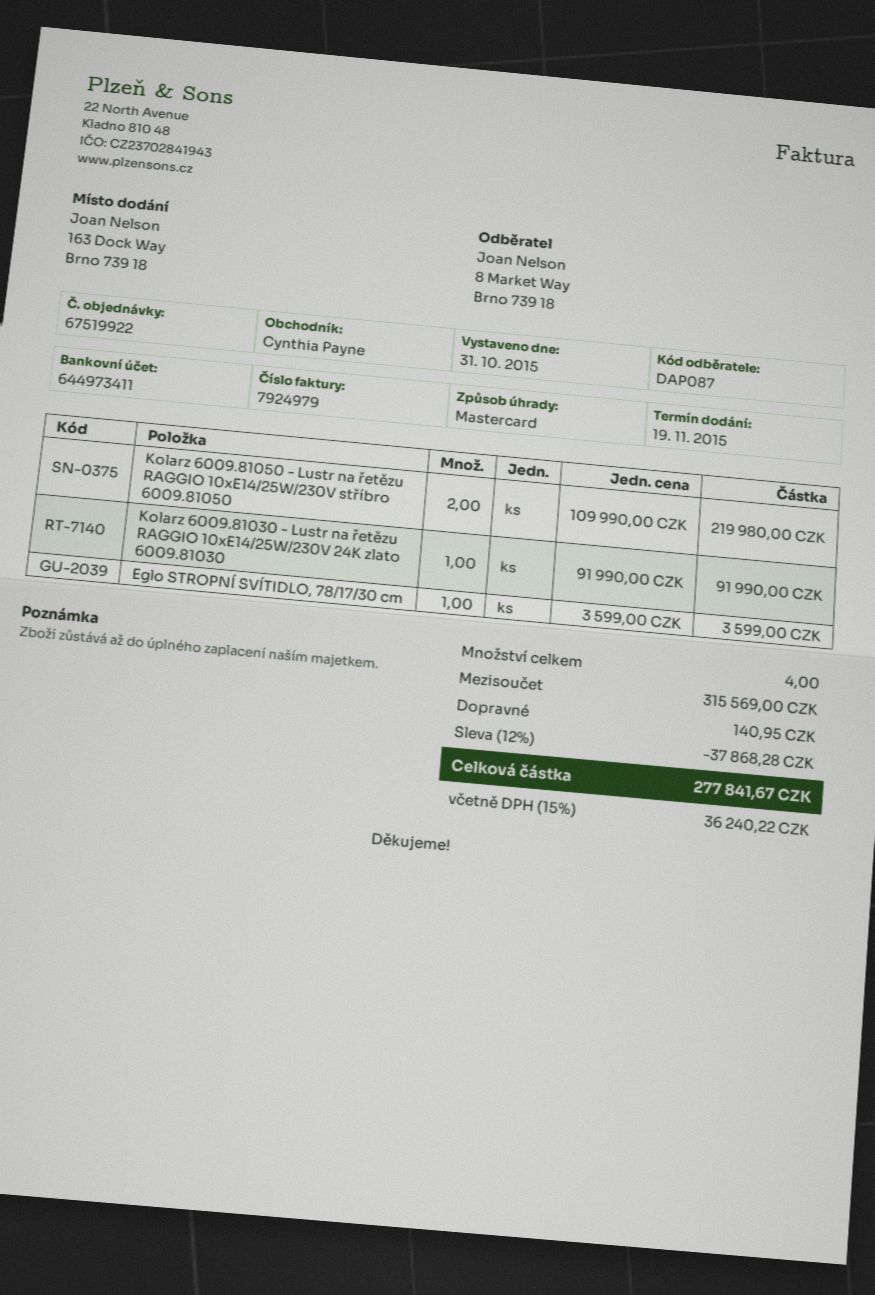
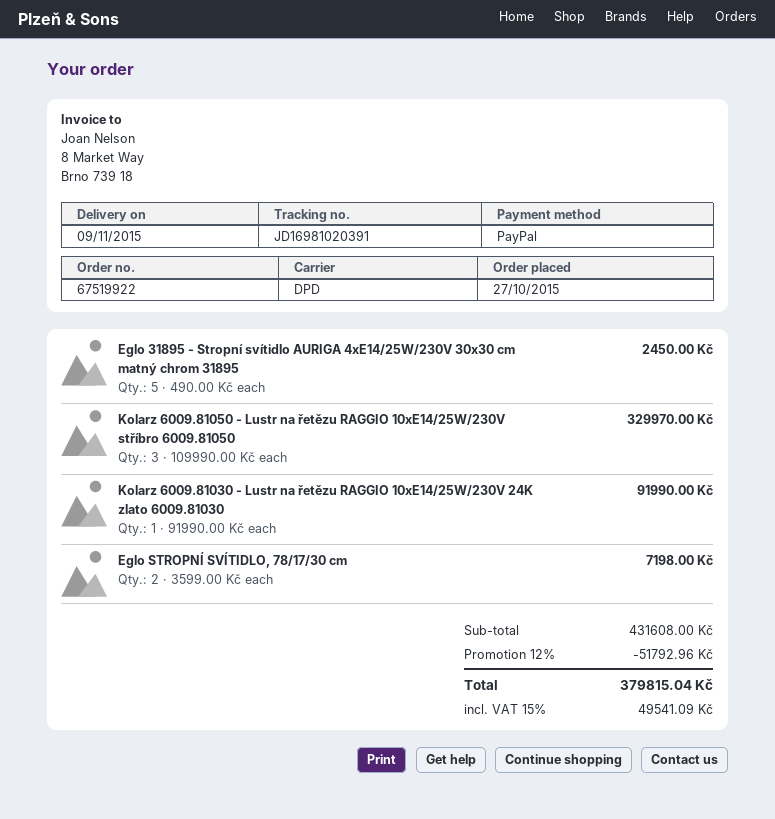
delivery date: 2015-11-19 -> 2015-11-09
payment method: Mastercard -> PayPal
Kolarz 6009.81050 - Lustr na řetězu RAGGIO 10xE14/25W/230V stříbro 6009.81050: 2 x 109990.00 = 219980.00 -> 3 x 109990.00 = 329970.00
Eglo STROPNÍ SVÍTIDLO, 78/17/30 cm: 1 x 3599.00 = 3599.00 -> 2 x 3599.00 = 7198.00
Eglo 31895 - Stropní svítidlo AURIGA 4xE14/25W/230V 30x30 cm matný chrom 31895: none -> 5 x 490.00 = 2450.00
subtotal: 315569.00 -> 431608.00
discount: 12% = 37868.28 -> 12% = 51792.96
shipping: 140.95 -> none
tax: 15% = 36240.22 -> 15% = 49541.09
total: 277841.67 -> 379815.04

